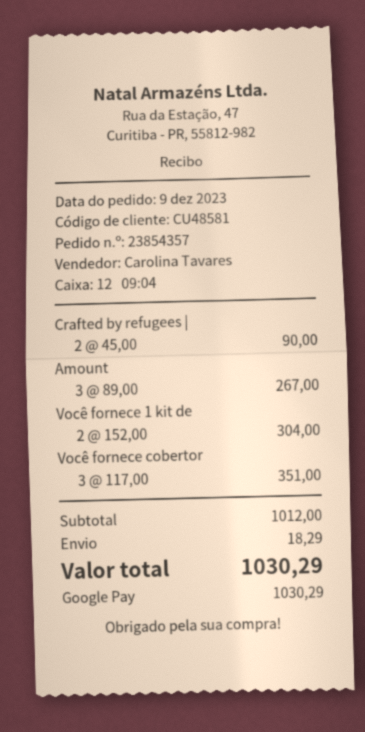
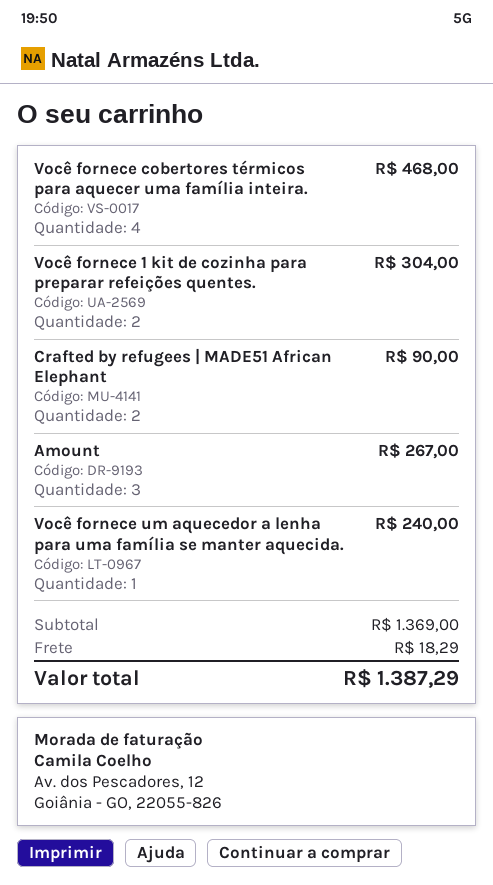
Você fornece cobertor: 3 for 351.00 -> 4 for 468.00
Você fornece um aquecedor a lenha para uma família se manter aquecida.: none -> 1 for 240.00
subtotal: 1012.00 -> 1369.00
total: 1030.29 -> 1387.29

